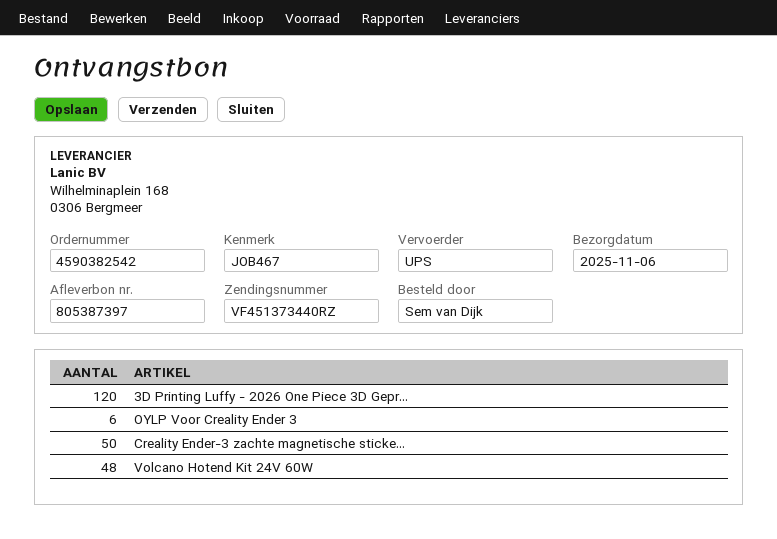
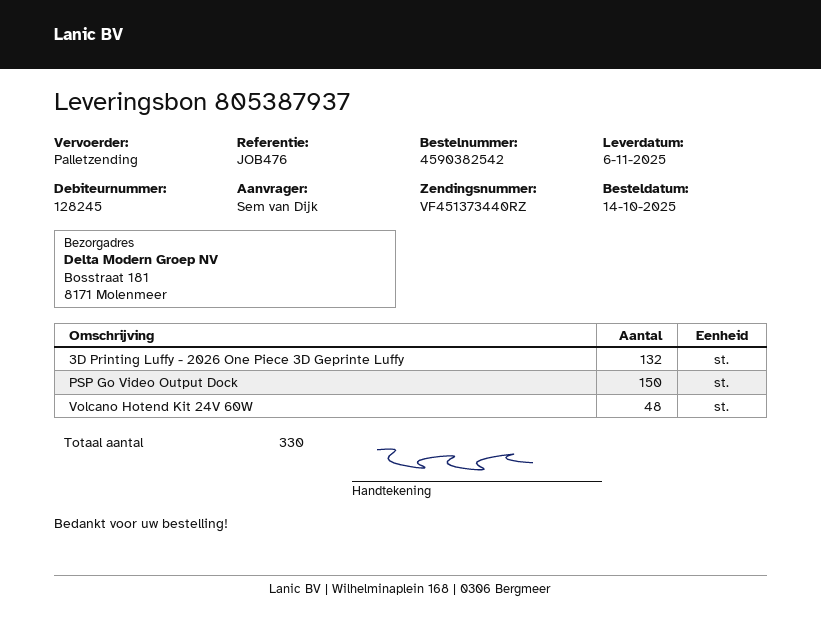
delivery note number: 805387397 -> 805387937
reference: JOB467 -> JOB476
shipping method: UPS -> pallet freight
3D Printing Luffy - 2026 One Piece 3D Gepr...: 120 -> 132
OYLP Voor Creality Ender 3: 6 -> none
Creality Ender-3 zachte magnetische sticke...: 50 -> none
PSP Go Video Output Dock: none -> 150

